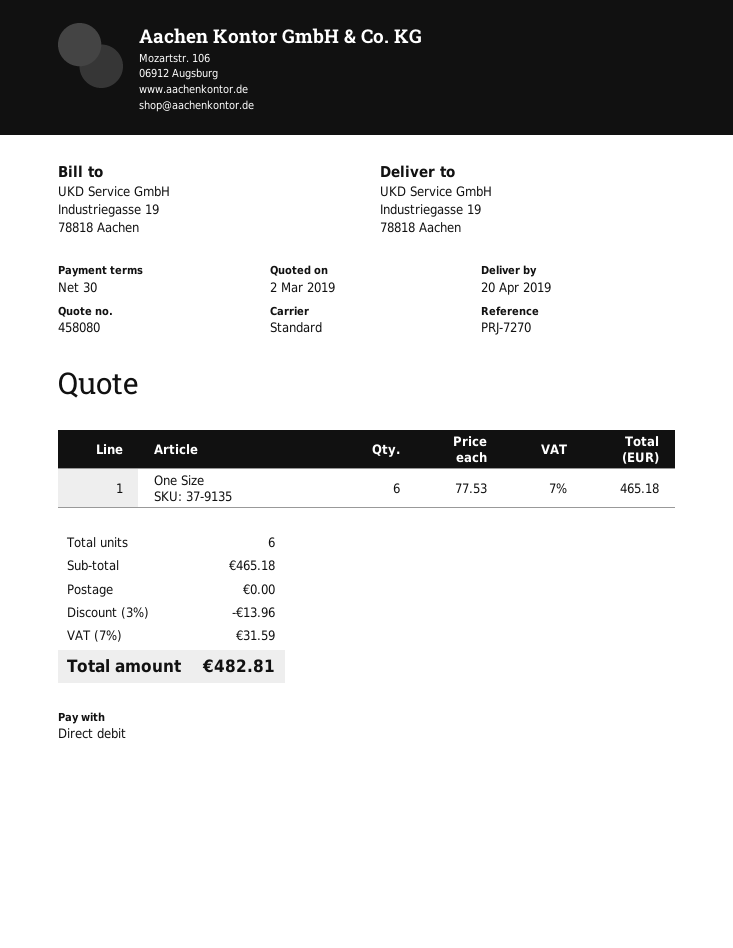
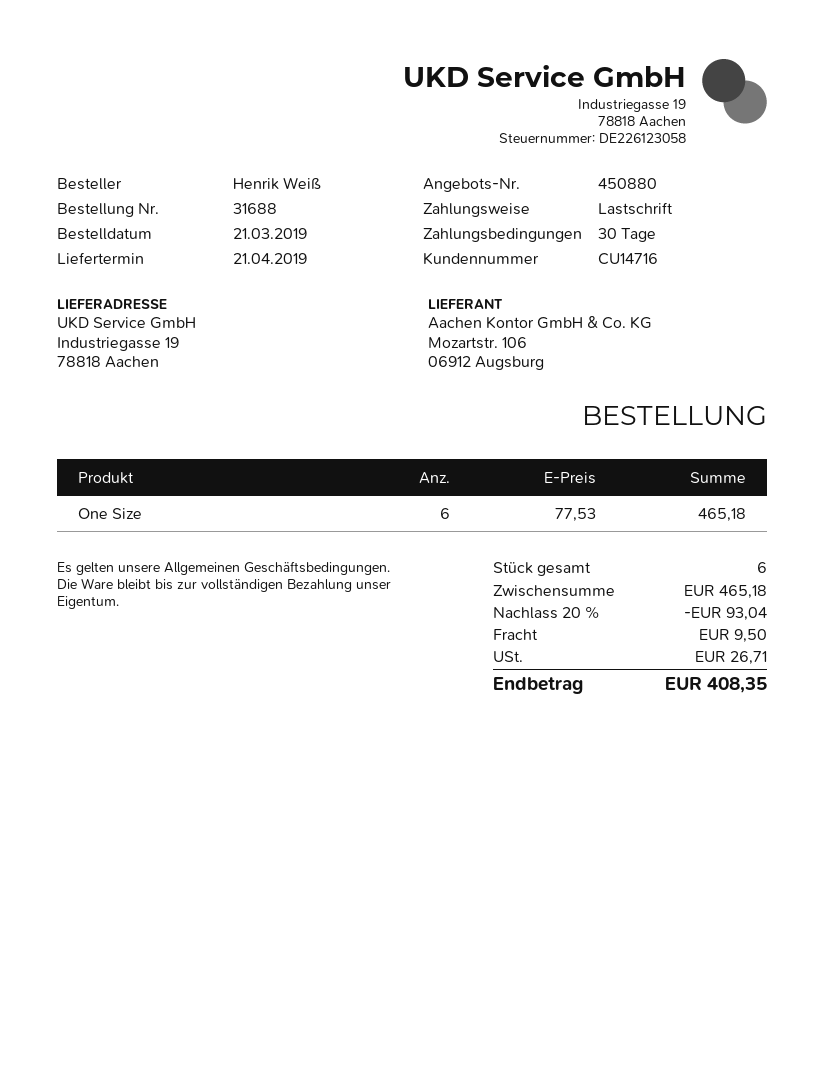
quote number: 458080 -> 450880
delivery date: 2019-04-20 -> 2019-04-21
discount: 3% = 13.96 -> 20% = 93.04
shipping: 0.00 -> 9.50
tax: 31.59 -> 26.71
total: 482.81 -> 408.35

